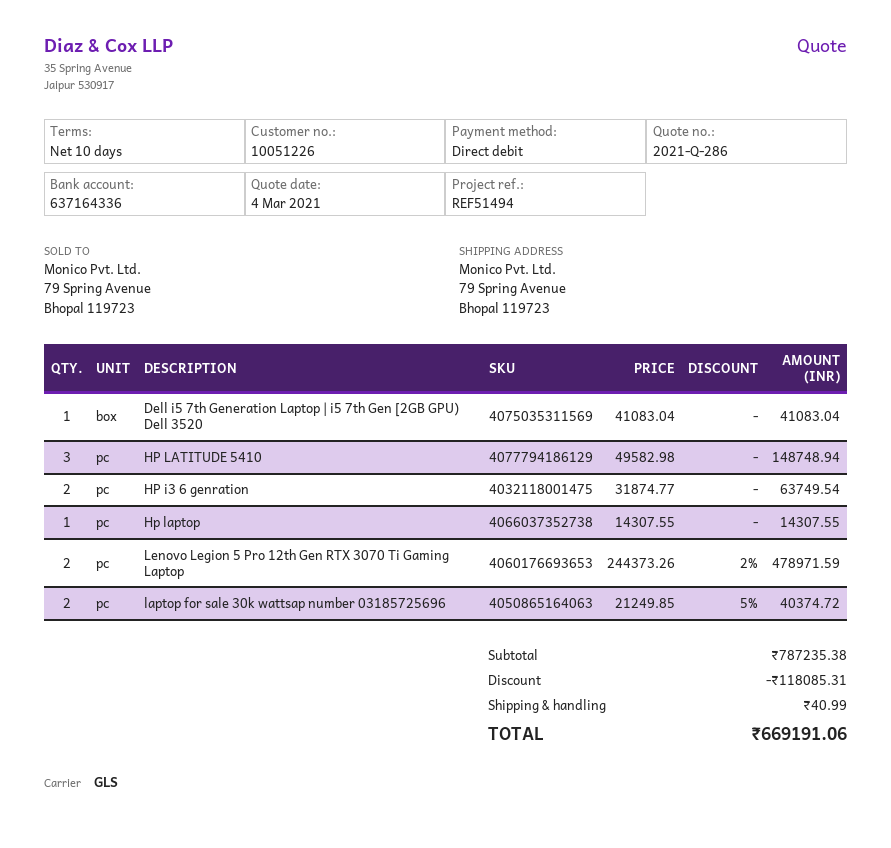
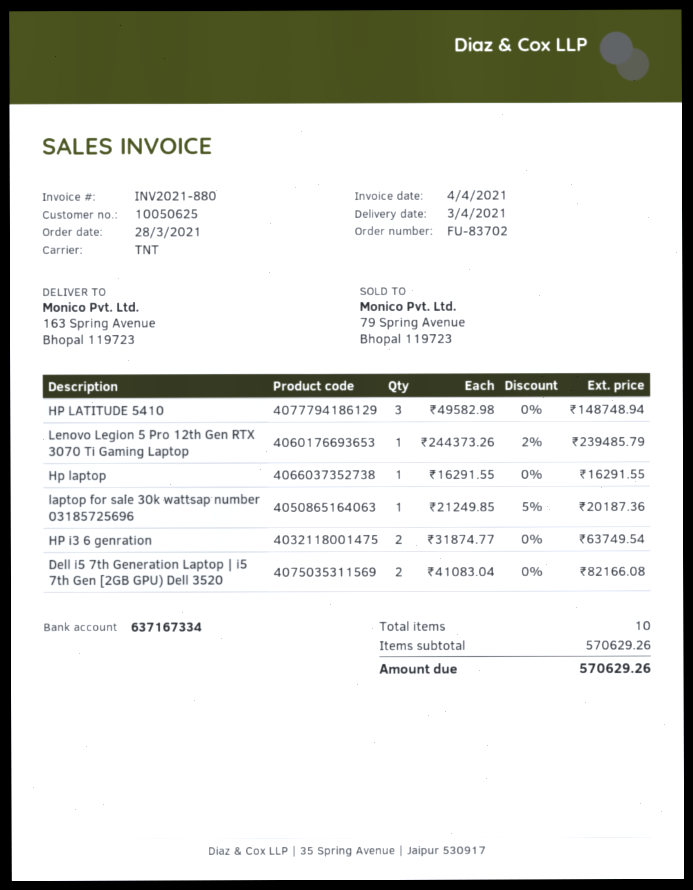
customer number: 10051226 -> 10050625
bank account: 637164336 -> 637167334
shipping method: GLS -> TNT
ship to: 79 Spring Avenue, Bhopal 119723 -> 163 Spring Avenue, Bhopal 119723
Dell i5 7th Generation Laptop | i5 7th Gen [2GB GPU) Dell 3520: 1 x 41083.04 = 41083.04 -> 2 x 41083.04 = 82166.08
Hp laptop: 1 x 14307.55 = 14307.55 -> 1 x 16291.55 = 16291.55
Lenovo Legion 5 Pro 12th Gen RTX 3070 Ti Gaming Laptop: 2 x 244373.26 - 2% = 478971.59 -> 1 x 244373.26 - 2% = 239485.79
laptop for sale 30k wattsap number 03185725696: 2 x 21249.85 - 5% = 40374.72 -> 1 x 21249.85 - 5% = 20187.36
subtotal: 787235.38 -> 570629.26
discount: 118085.31 -> none
shipping: 40.99 -> none
total: 669191.06 -> 570629.26

